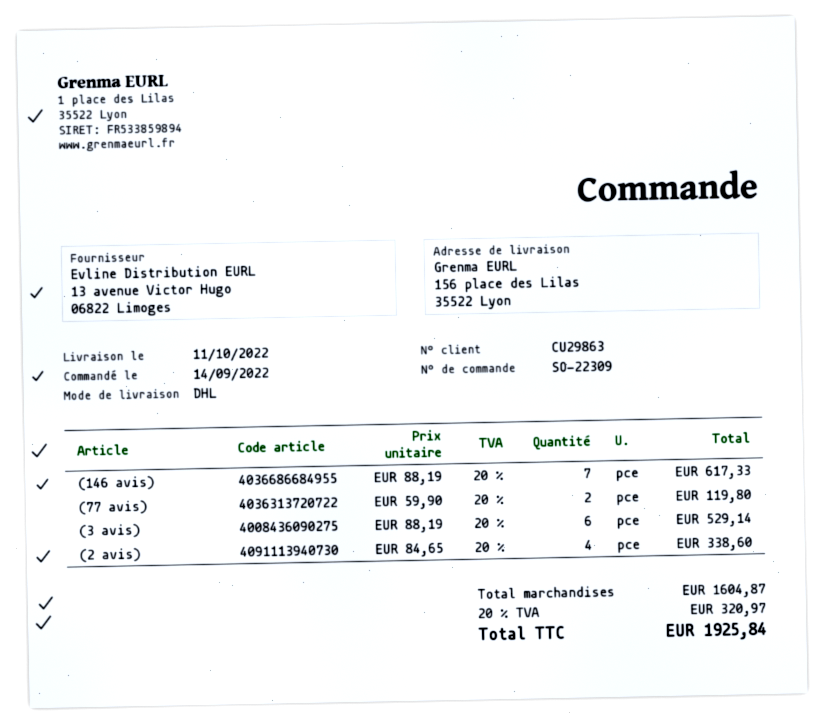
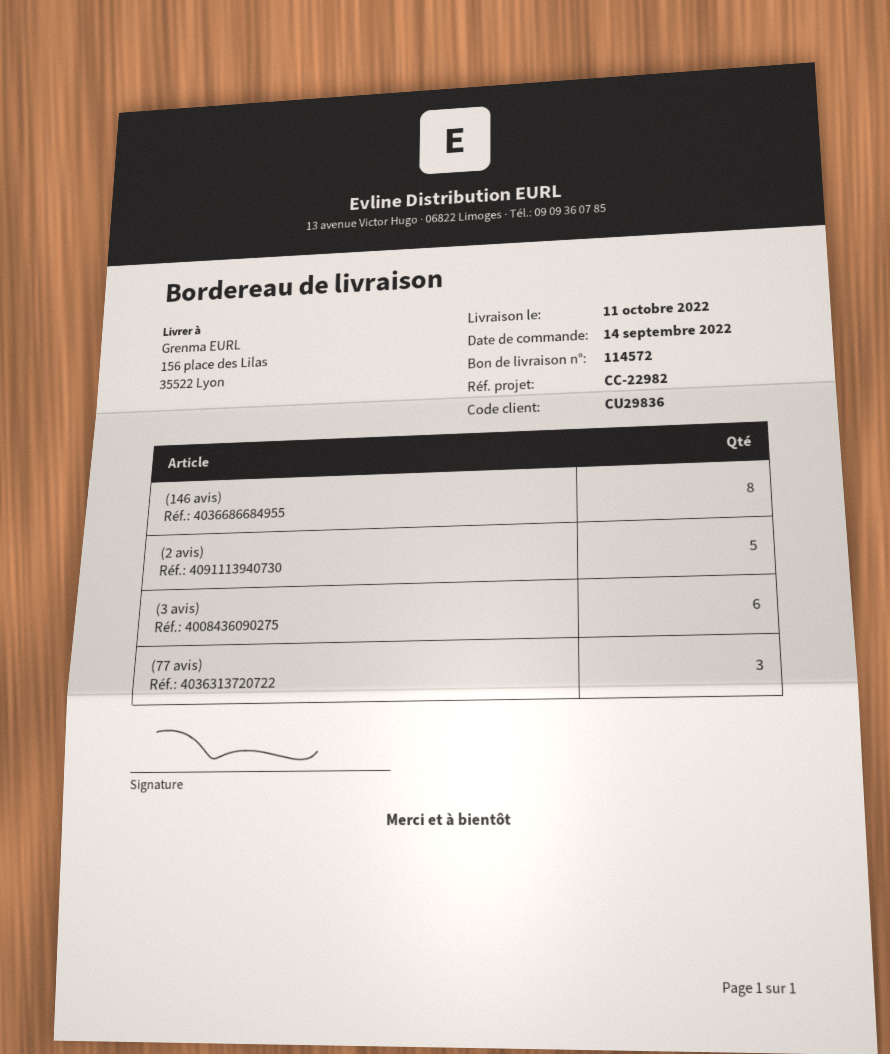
customer number: CU29863 -> CU29836
(146 avis): 7 -> 8
(77 avis): 2 -> 3
(2 avis): 4 -> 5

